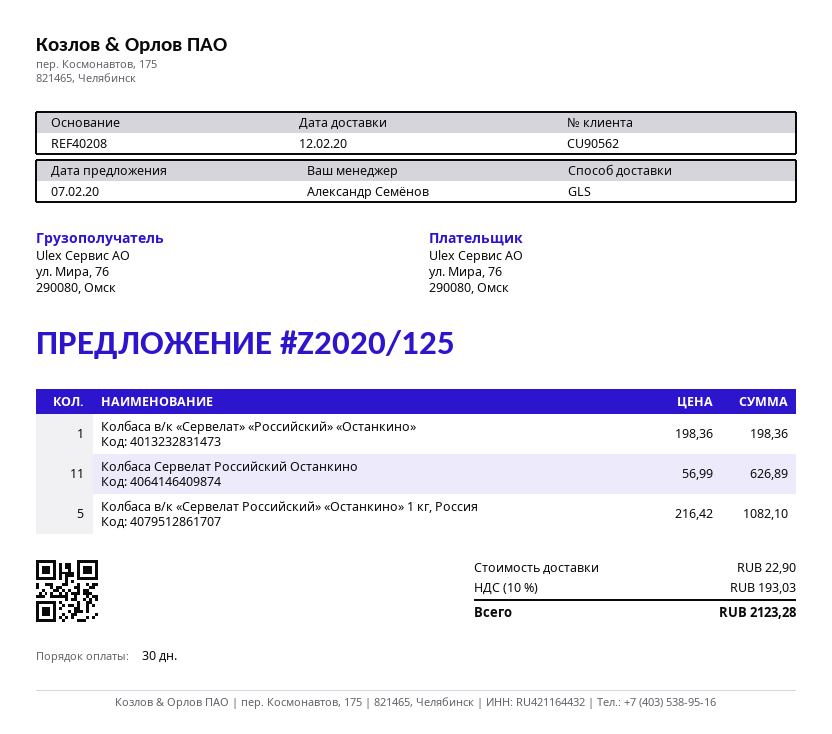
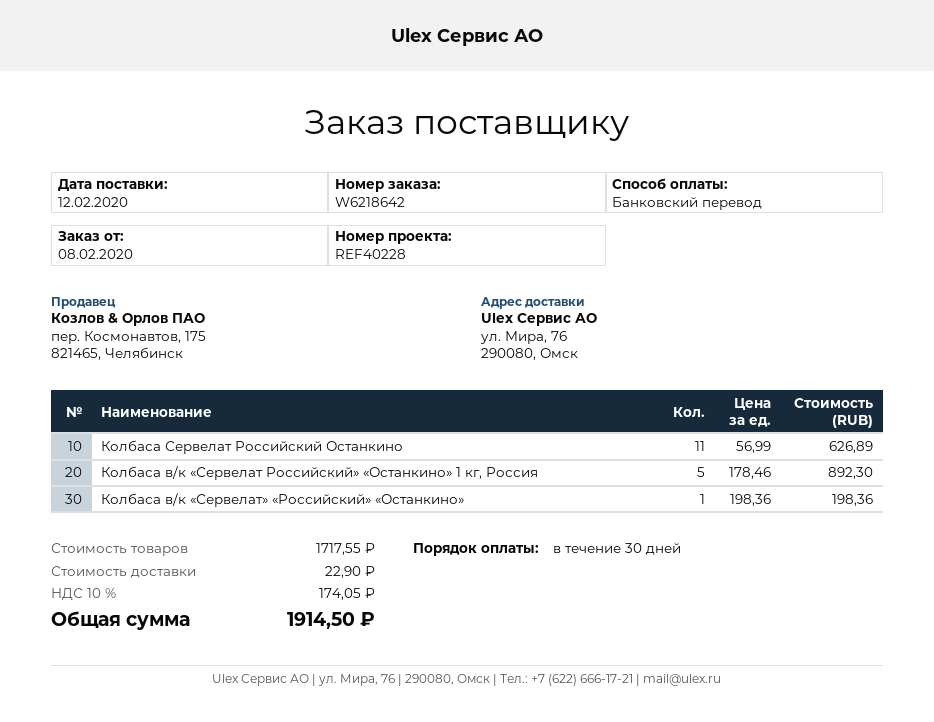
reference: REF40208 -> REF40228
Колбаса в/к «Сервелат Российский» «Останкино» 1 кг, Россия: 5 x 216.42 = 1082.10 -> 5 x 178.46 = 892.30
tax: 10% = 193.03 -> 10% = 174.05
total: 2123.28 -> 1914.50

